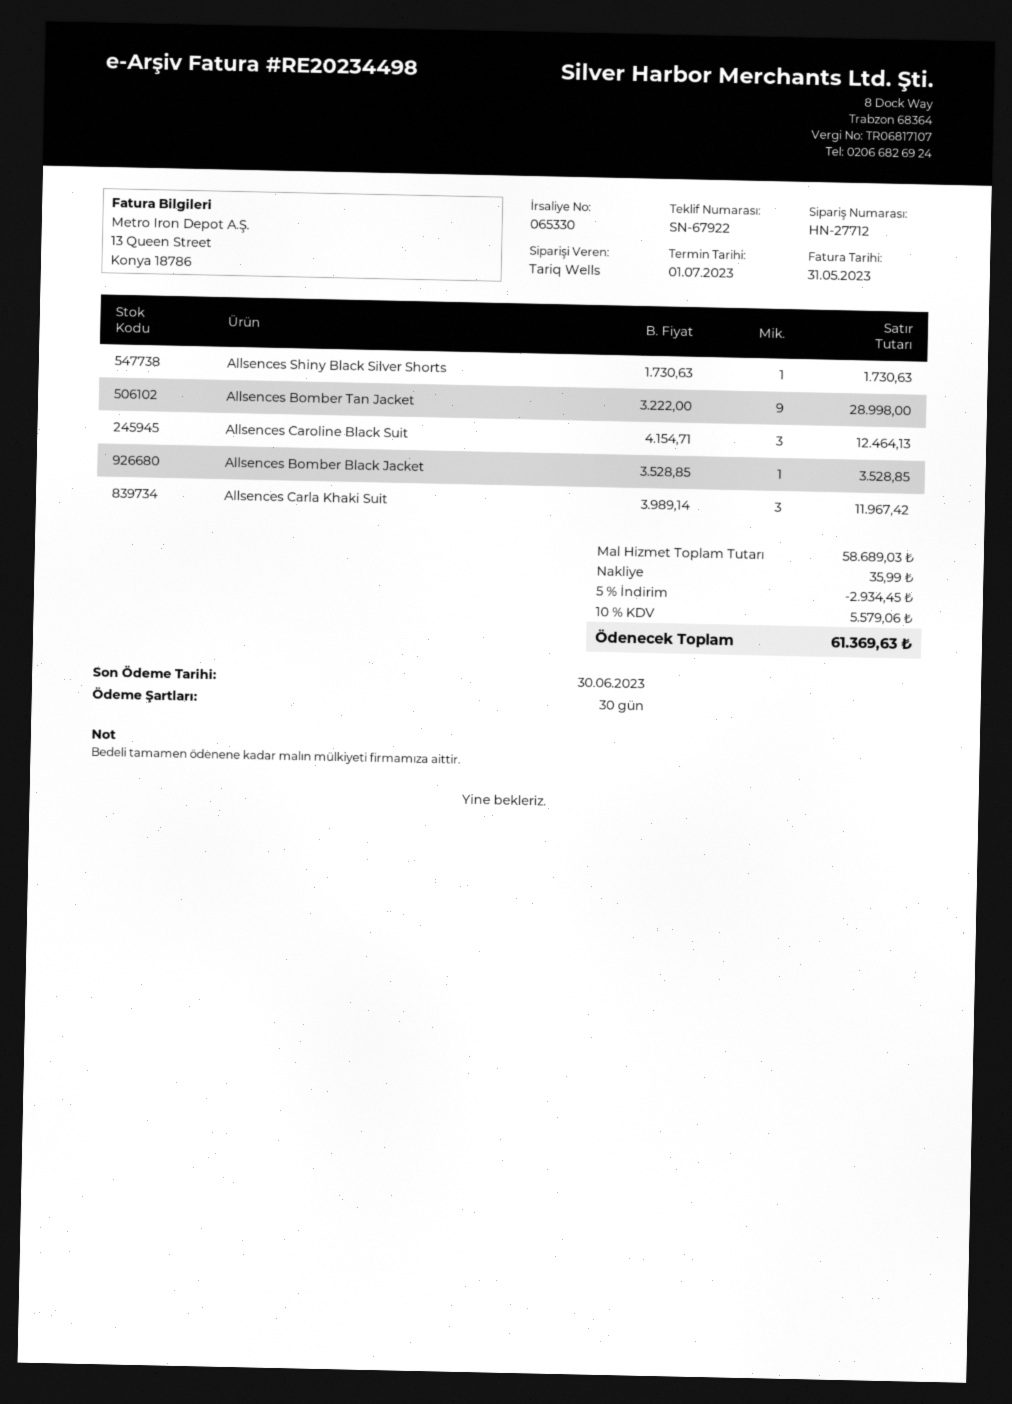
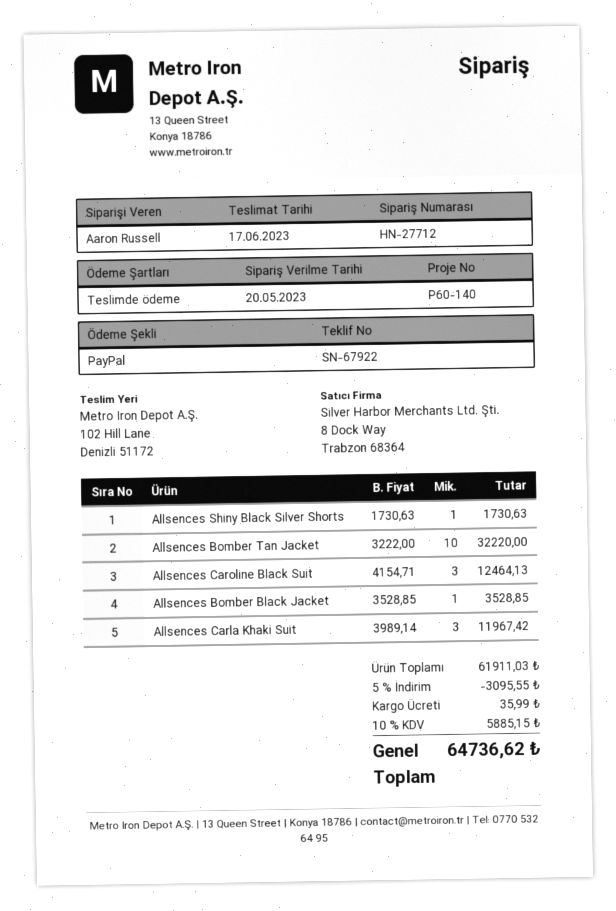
delivery date: 2023-07-01 -> 2023-06-17
payment terms: 30 days -> on receipt
ordered by: Tariq Wells -> Aaron Russell
Allsences Bomber Tan Jacket: 9 x 3222.00 = 28998.00 -> 10 x 3222.00 = 32220.00
subtotal: 58689.03 -> 61911.03
discount: 5% = 2934.45 -> 5% = 3095.55
tax: 10% = 5579.06 -> 10% = 5885.15
total: 61369.63 -> 64736.62

